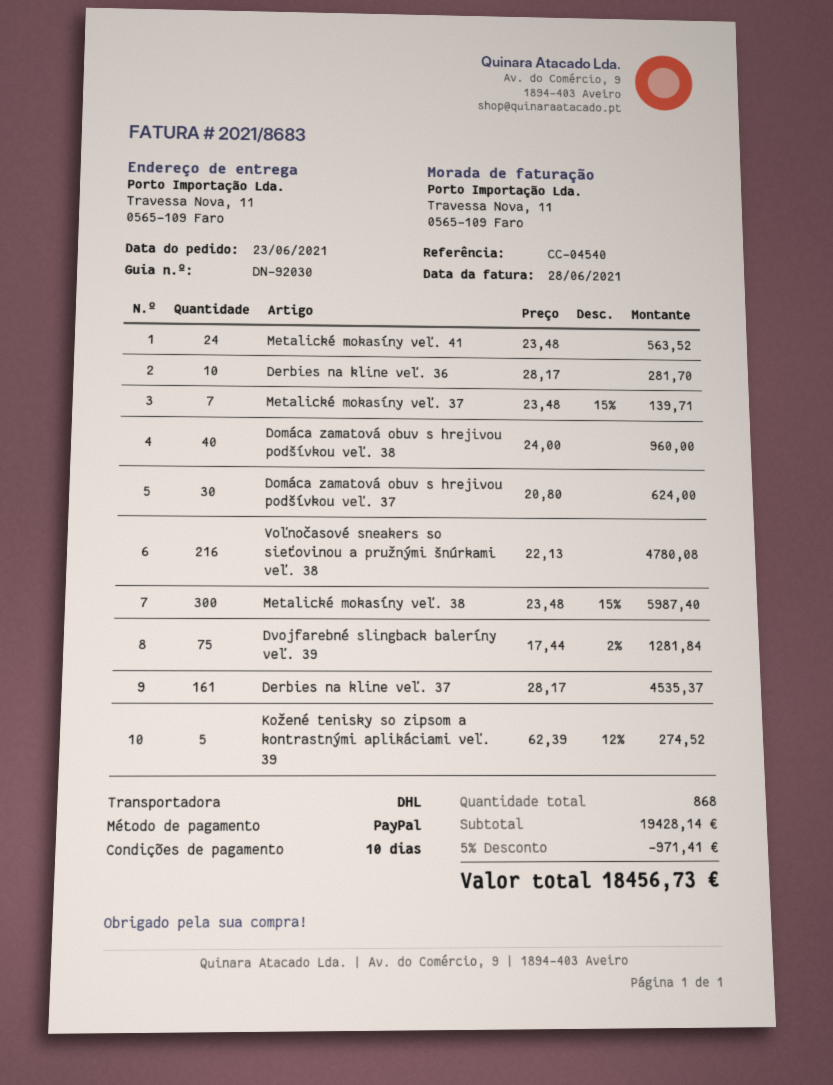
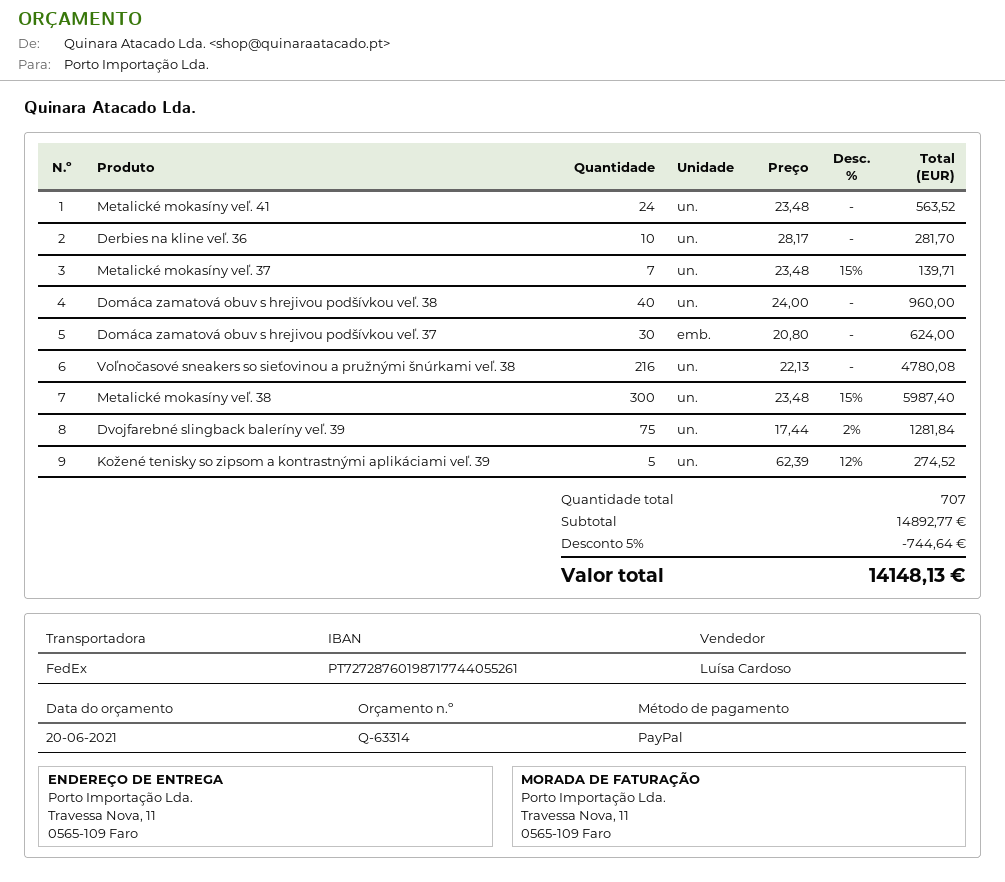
shipping method: DHL -> FedEx
Derbies na kline veľ. 37: 161 x 28.17 = 4535.37 -> none
total quantity: 868 -> 707
subtotal: 19428.14 -> 14892.77
discount: 5% = 971.41 -> 5% = 744.64
total: 18456.73 -> 14148.13

